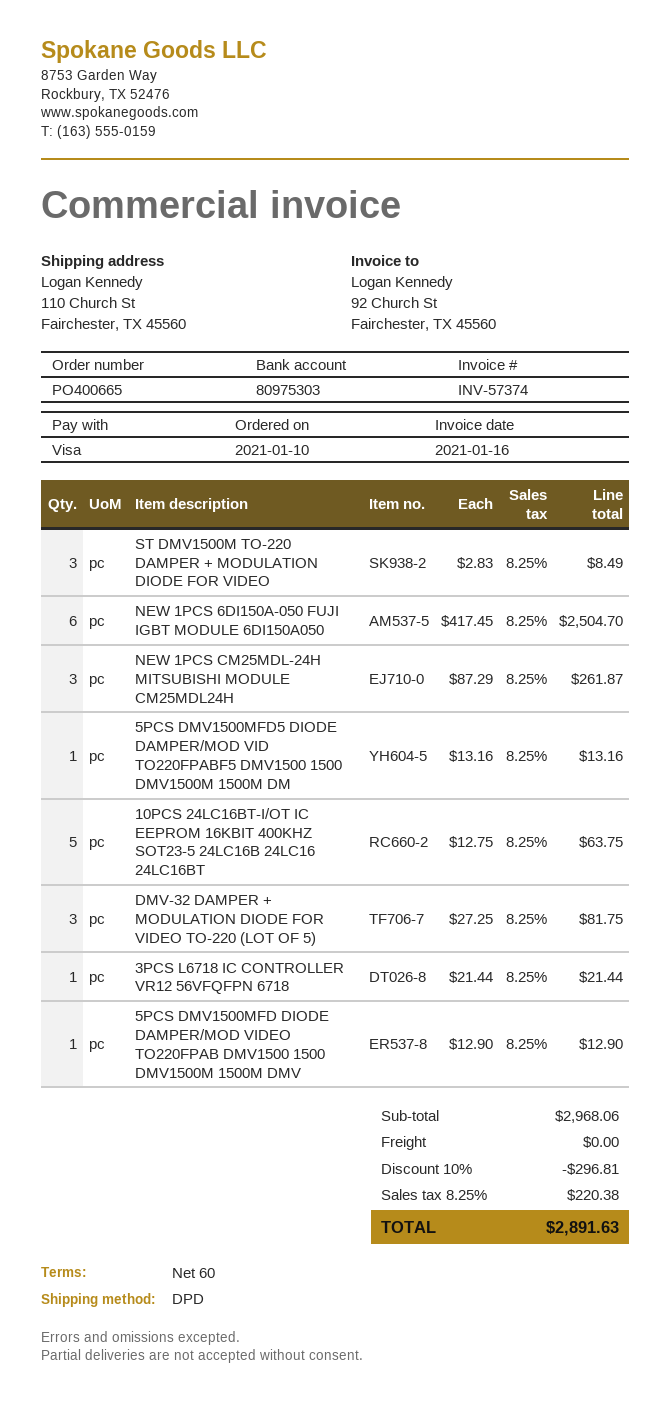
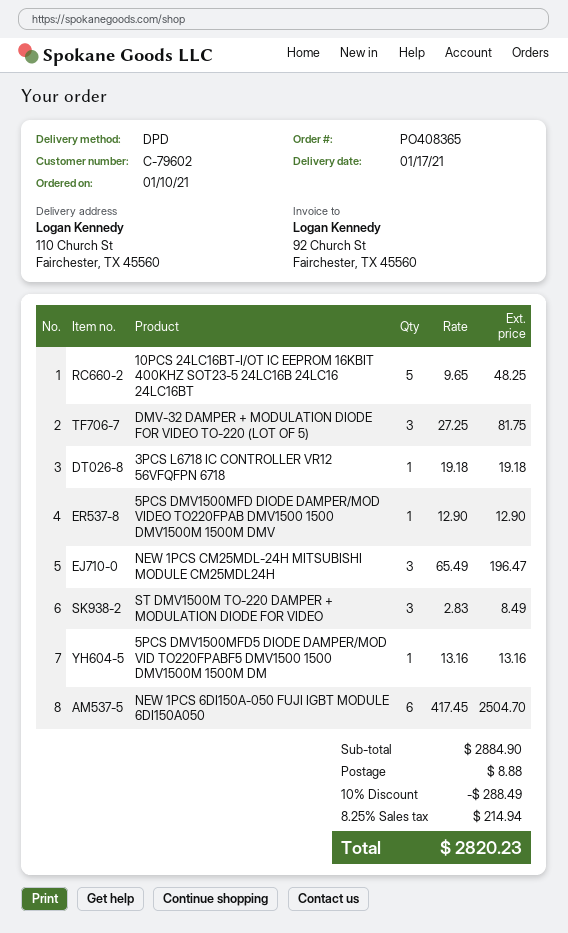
order number: PO400665 -> PO408365
NEW 1PCS CM25MDL-24H MITSUBISHI MODULE CM25MDL24H: 3 x 87.29 = 261.87 -> 3 x 65.49 = 196.47
10PCS 24LC16BT-I/OT IC EEPROM 16KBIT 400KHZ SOT23-5 24LC16B 24LC16 24LC16BT: 5 x 12.75 = 63.75 -> 5 x 9.65 = 48.25
3PCS L6718 IC CONTROLLER VR12 56VFQFPN 6718: 1 x 21.44 = 21.44 -> 1 x 19.18 = 19.18
subtotal: 2968.06 -> 2884.90
discount: 10% = 296.81 -> 10% = 288.49
shipping: 0.00 -> 8.88
tax: 8.25% = 220.38 -> 8.25% = 214.94
total: 2891.63 -> 2820.23

